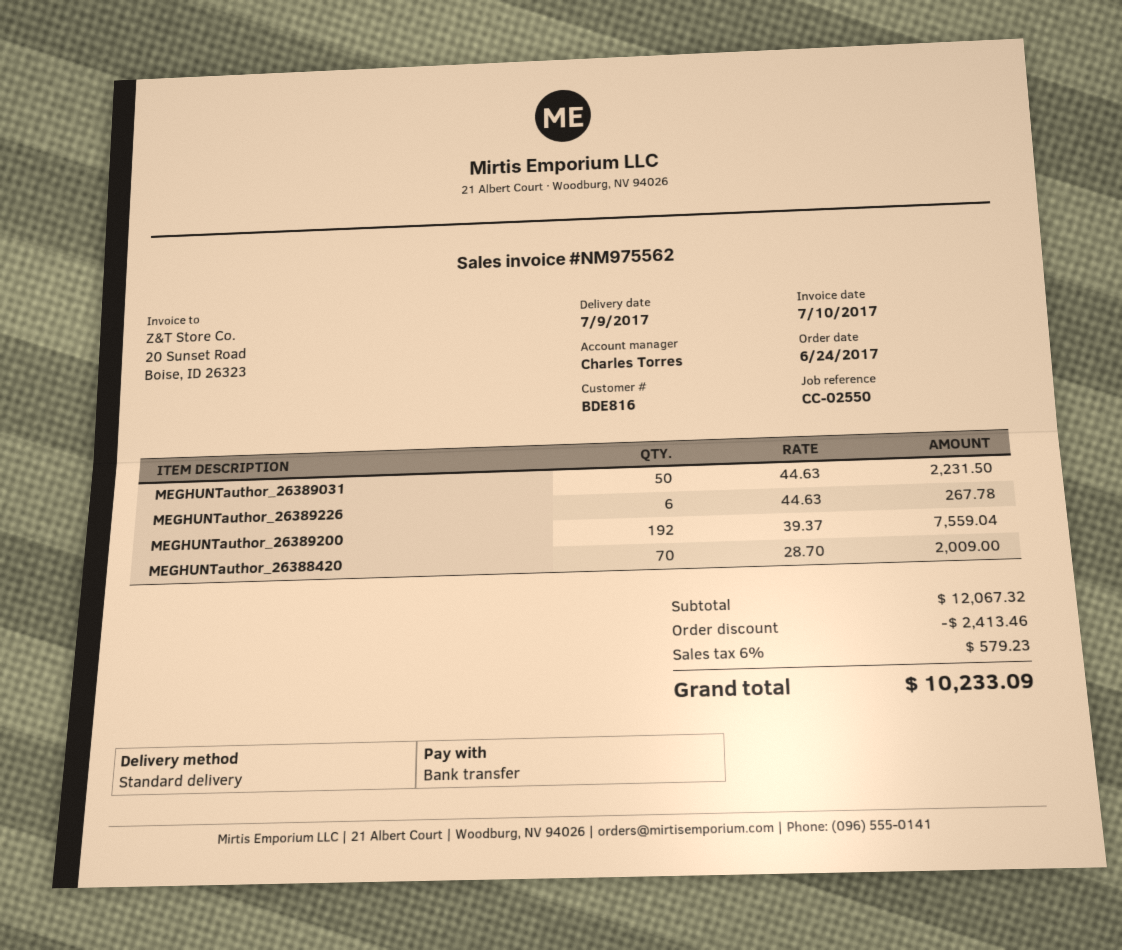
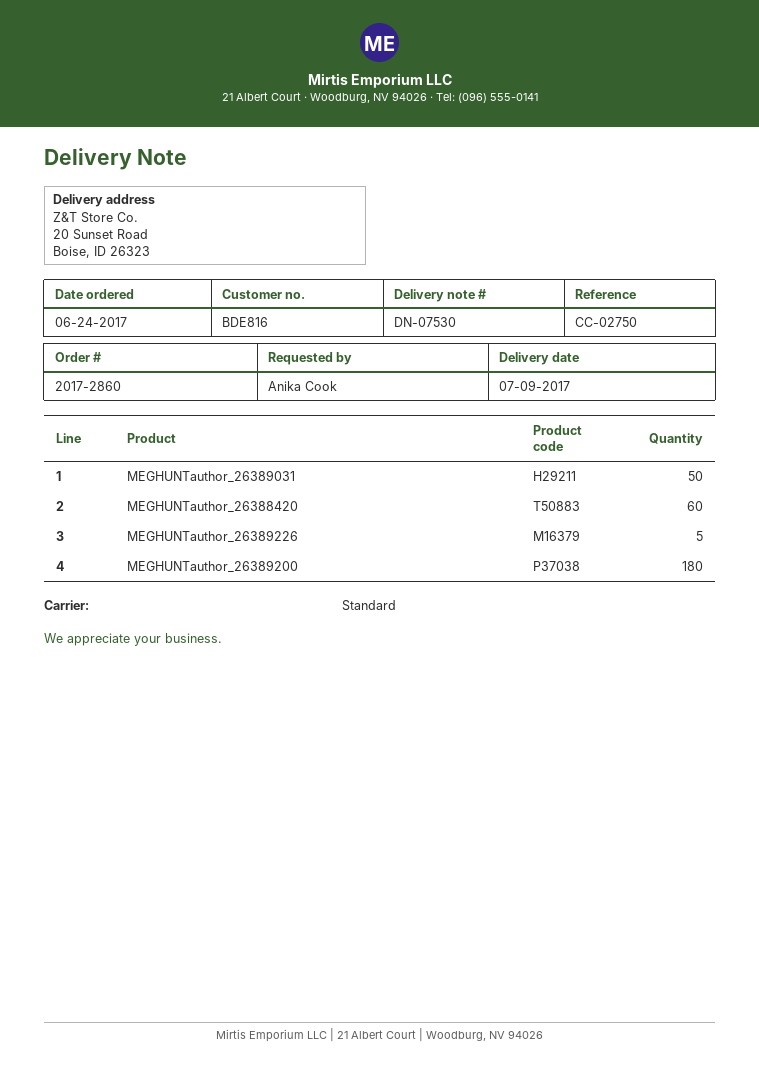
reference: CC-02550 -> CC-02750
MEGHUNTauthor_26389226: 6 -> 5
MEGHUNTauthor_26389200: 192 -> 180
MEGHUNTauthor_26388420: 70 -> 60

